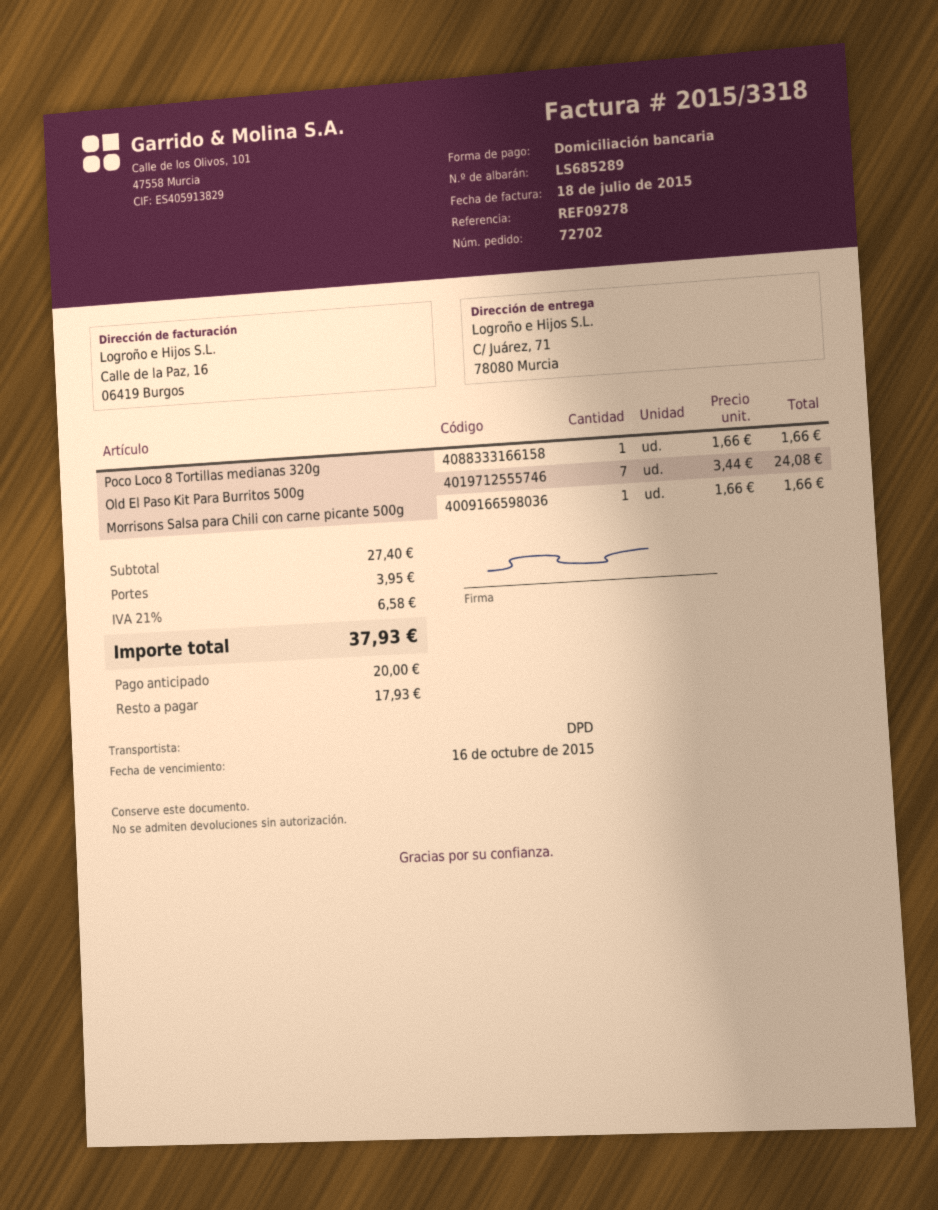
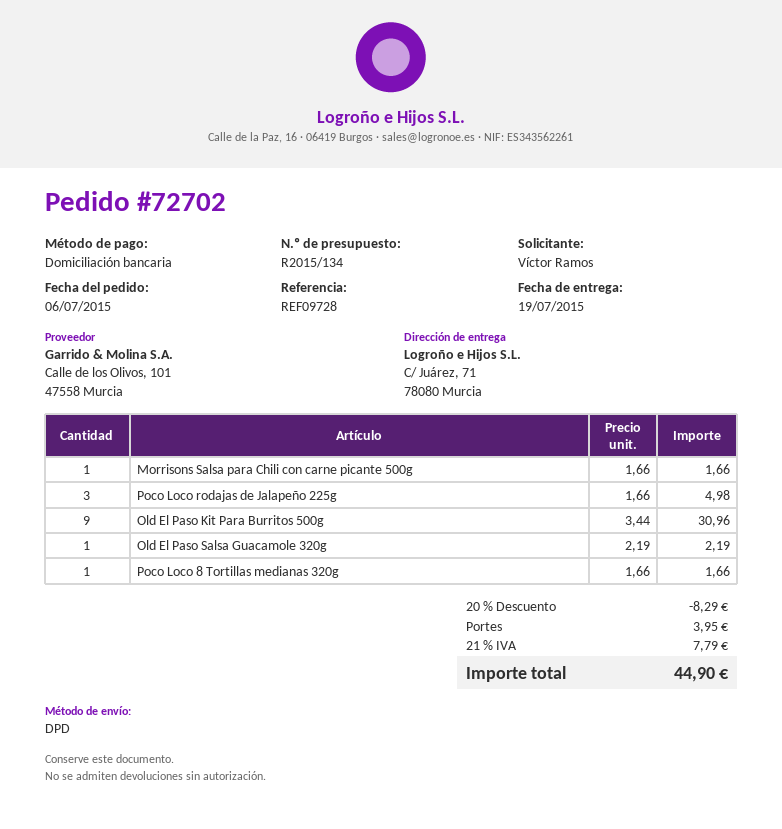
reference: REF09278 -> REF09728
Old El Paso Kit Para Burritos 500g: 7 x 3.44 = 24.08 -> 9 x 3.44 = 30.96
Poco Loco rodajas de Jalapeño 225g: none -> 3 x 1.66 = 4.98
Old El Paso Salsa Guacamole 320g: none -> 1 x 2.19 = 2.19
discount: none -> 20% = 8.29
tax: 21% = 6.58 -> 21% = 7.79
total: 37.93 -> 44.90

